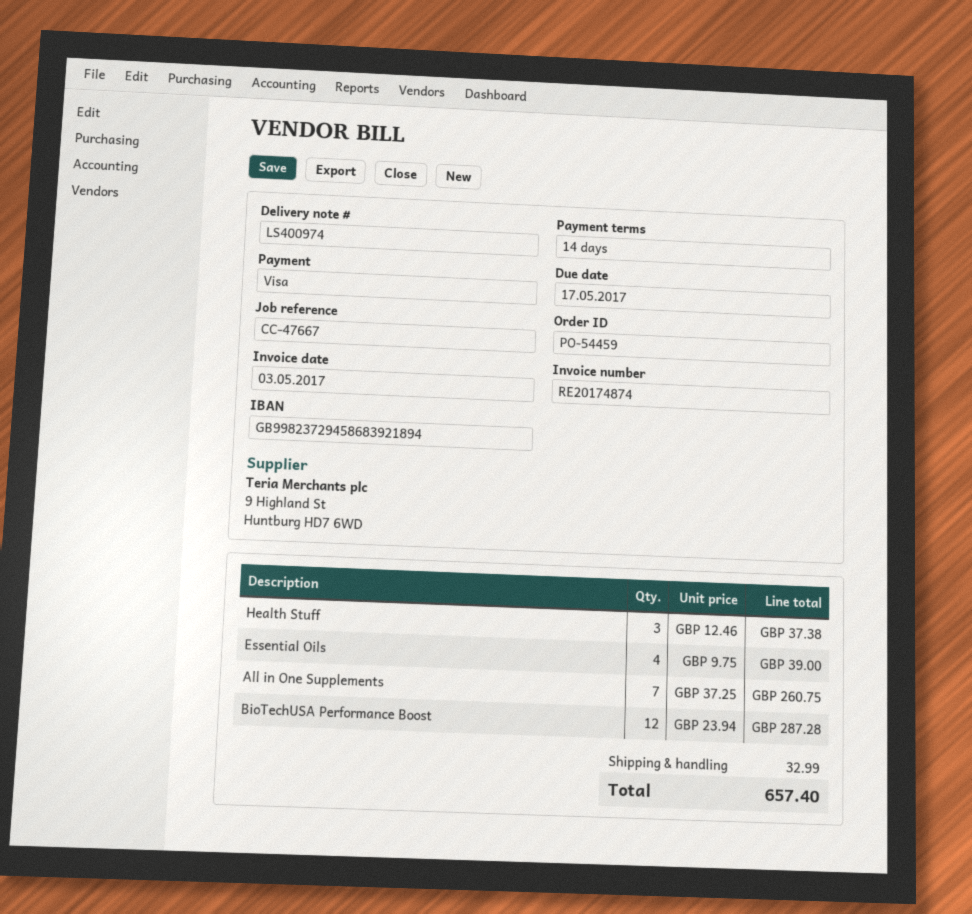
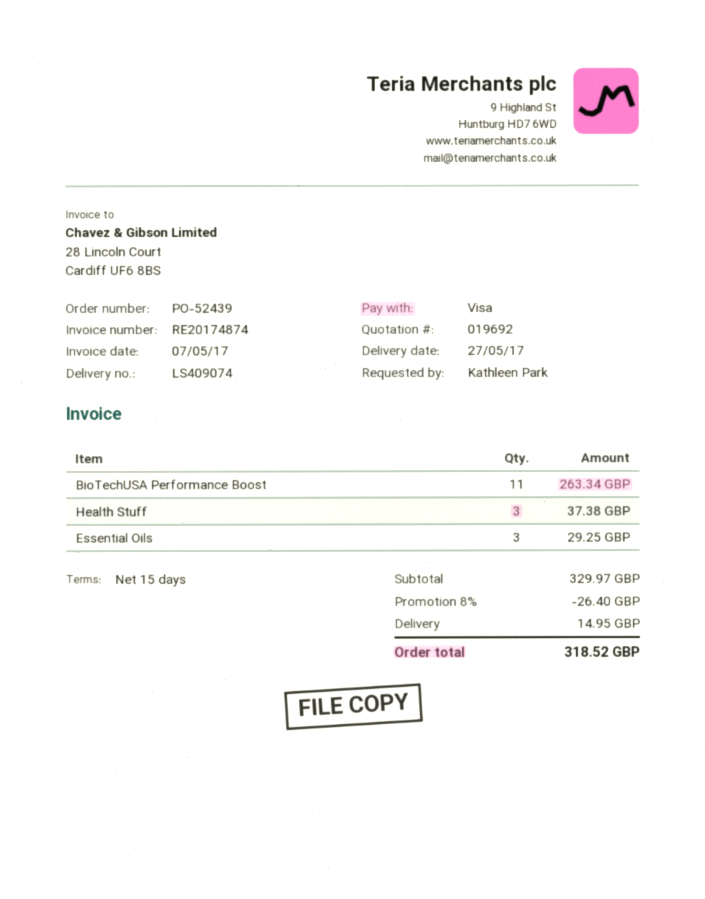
order number: PO-54459 -> PO-52439
delivery note number: LS400974 -> LS409074
invoice date: 2017-05-03 -> 2017-05-07
payment terms: 14 days -> 15 days
Essential Oils: 4 for 39.00 -> 3 for 29.25
All in One Supplements: 7 for 260.75 -> none
BioTechUSA Performance Boost: 12 for 287.28 -> 11 for 263.34
discount: none -> 8% = 26.40
shipping: 32.99 -> 14.95
total: 657.40 -> 318.52

